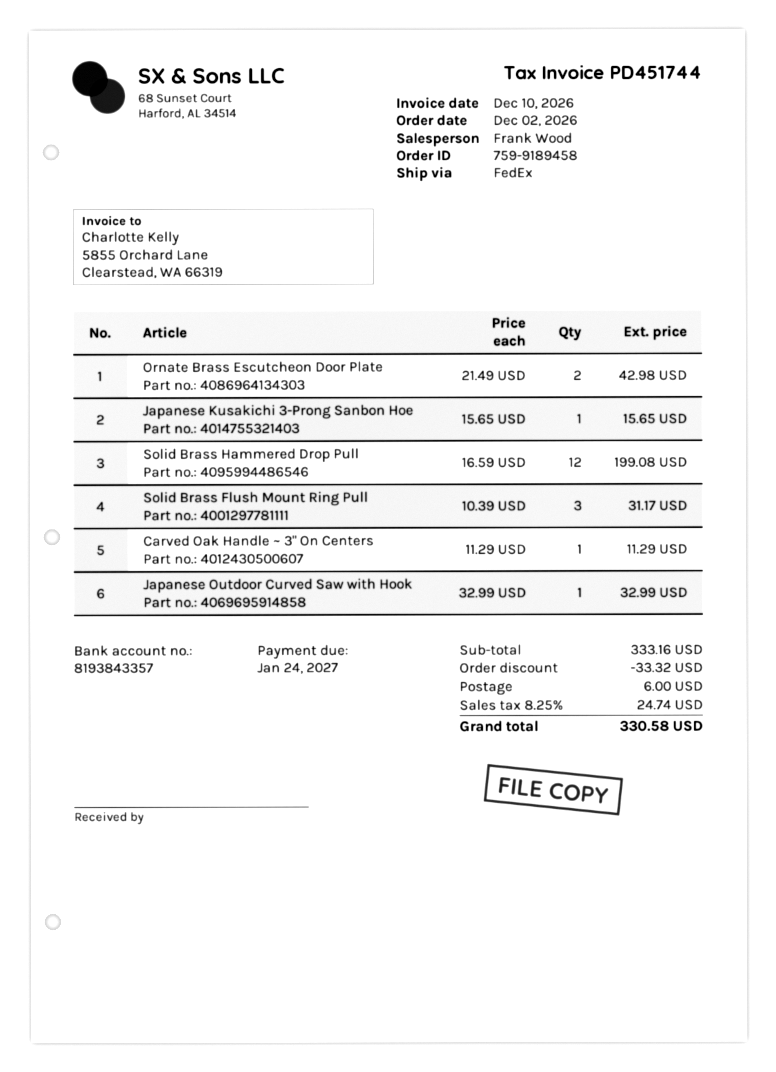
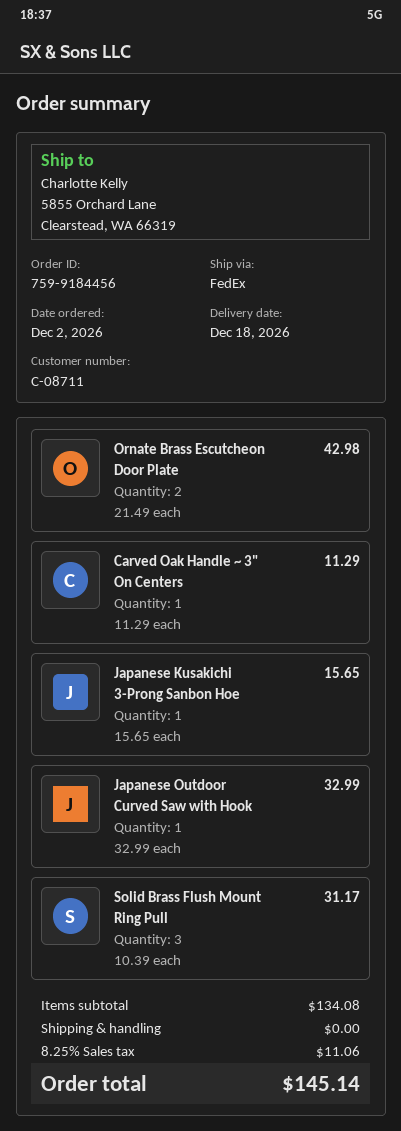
order number: 759-9189458 -> 759-9184456
Solid Brass Hammered Drop Pull: 12 x 16.59 = 199.08 -> none
subtotal: 333.16 -> 134.08
discount: 33.32 -> none
shipping: 6.00 -> 0.00
tax: 8.25% = 24.74 -> 8.25% = 11.06
total: 330.58 -> 145.14

